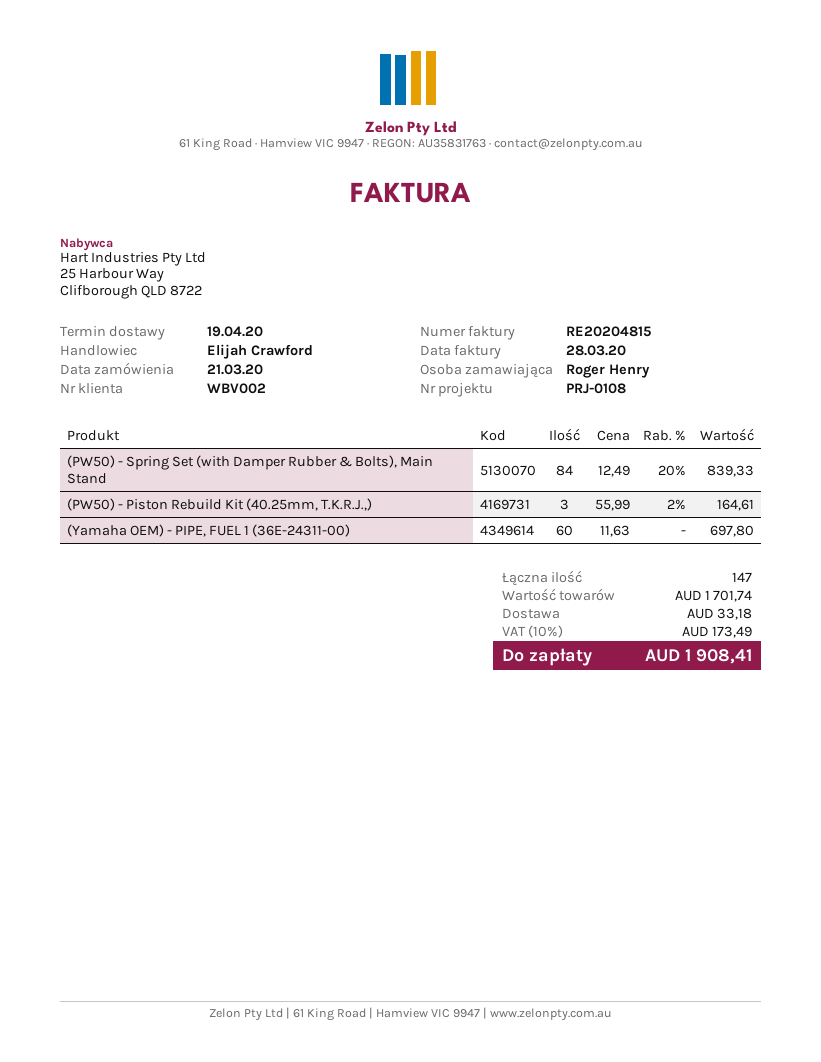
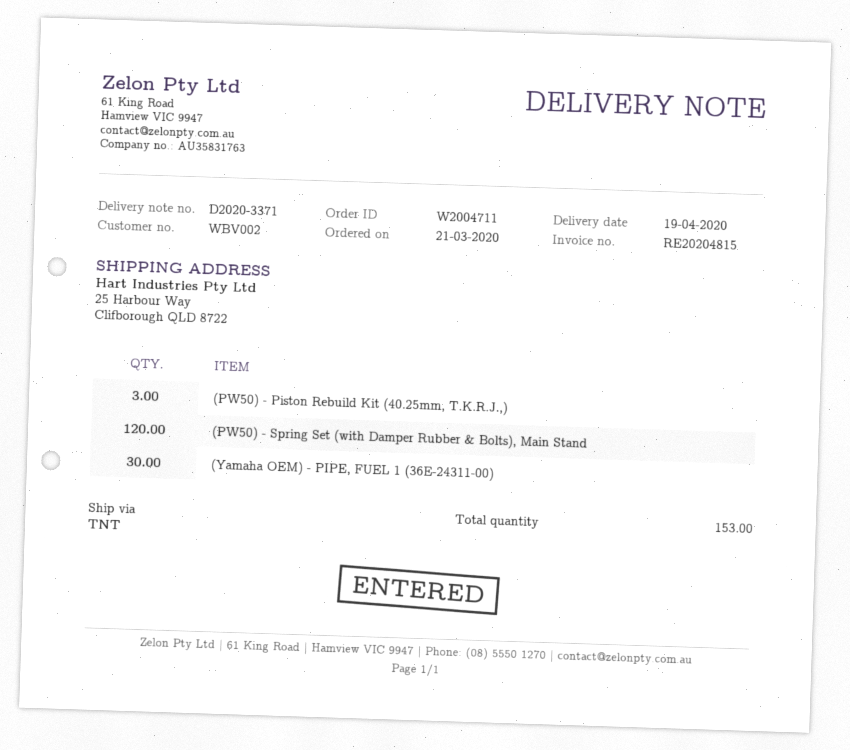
(PW50) - Spring Set (with Damper Rubber & Bolts), Main Stand: 84 -> 120
(Yamaha OEM) - PIPE, FUEL 1 (36E-24311-00): 60 -> 30
total quantity: 147 -> 153

